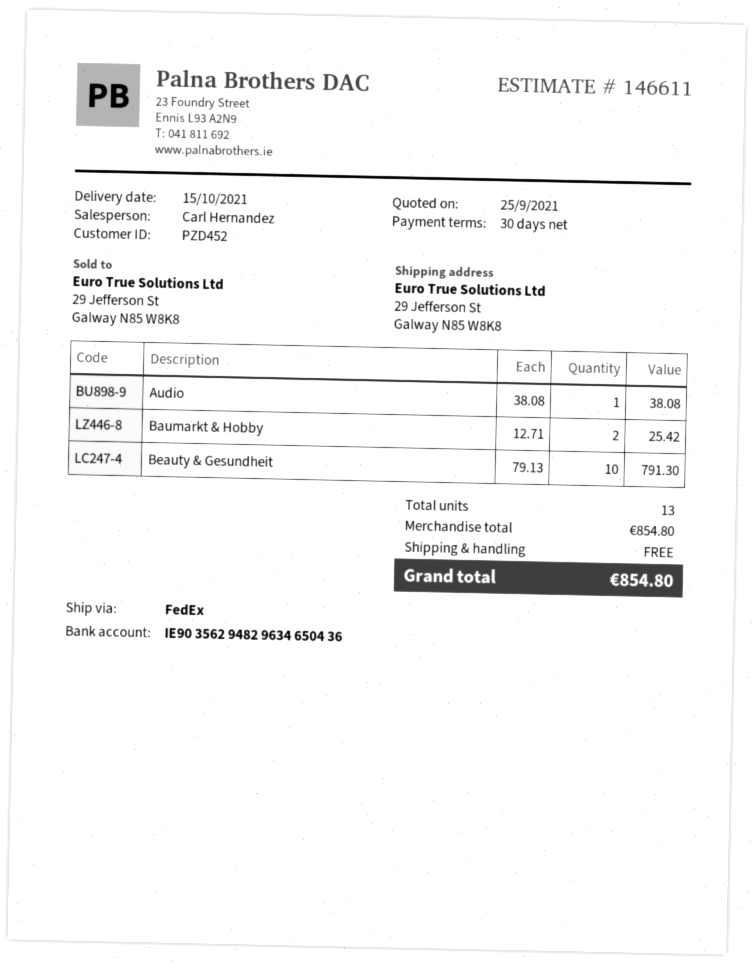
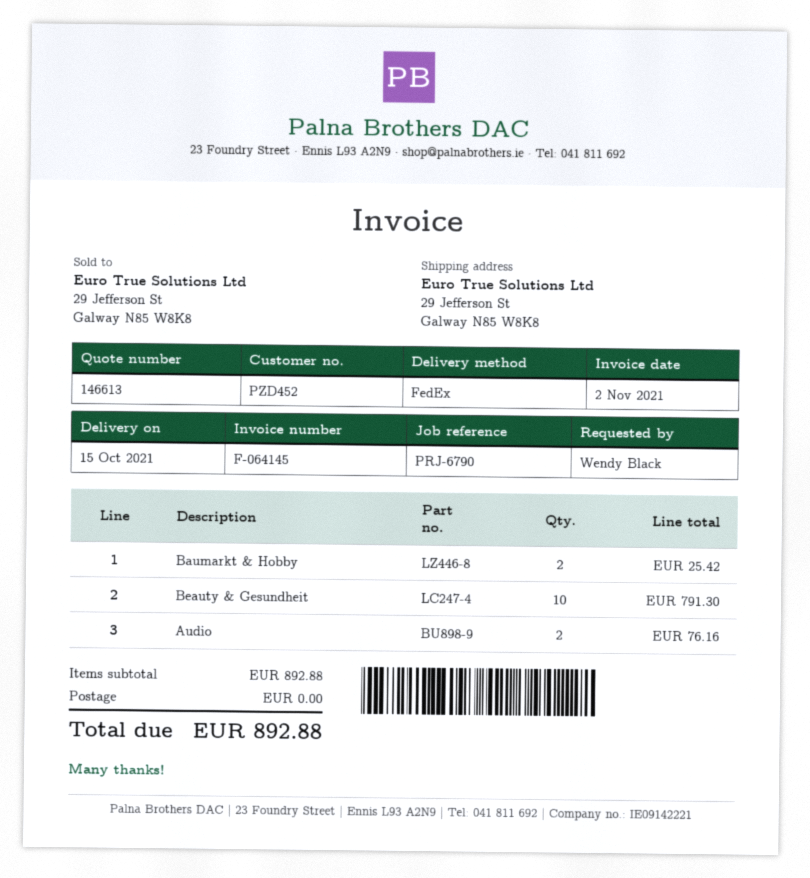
quote number: 146611 -> 146613
Audio: 1 for 38.08 -> 2 for 76.16
subtotal: 854.80 -> 892.88
total: 854.80 -> 892.88

